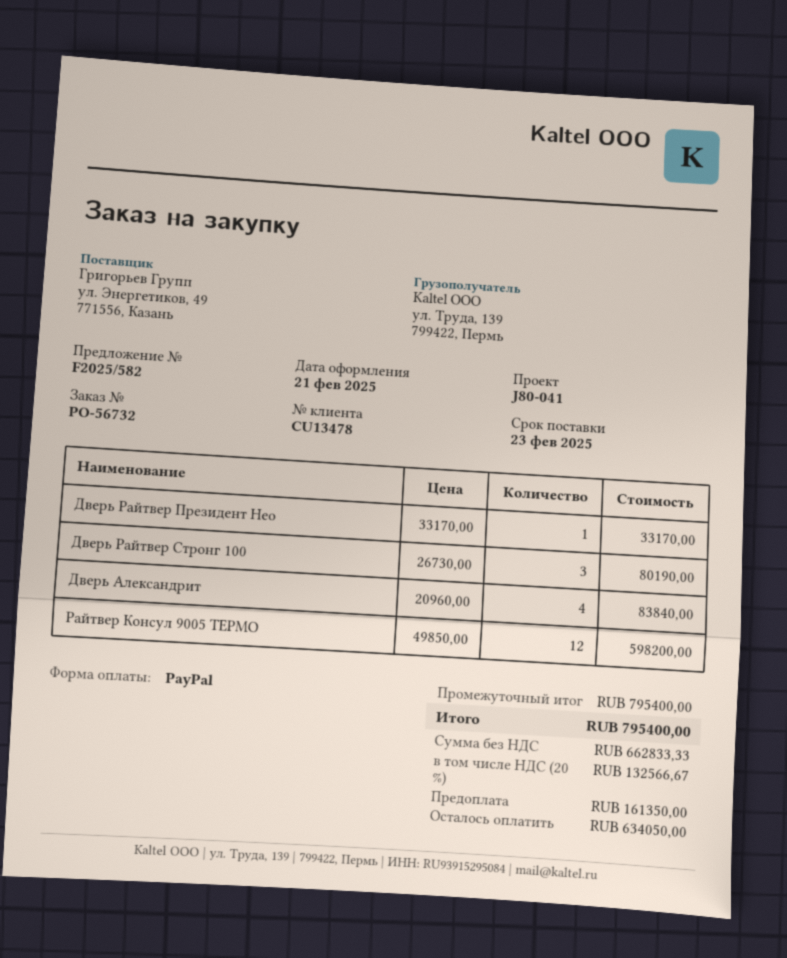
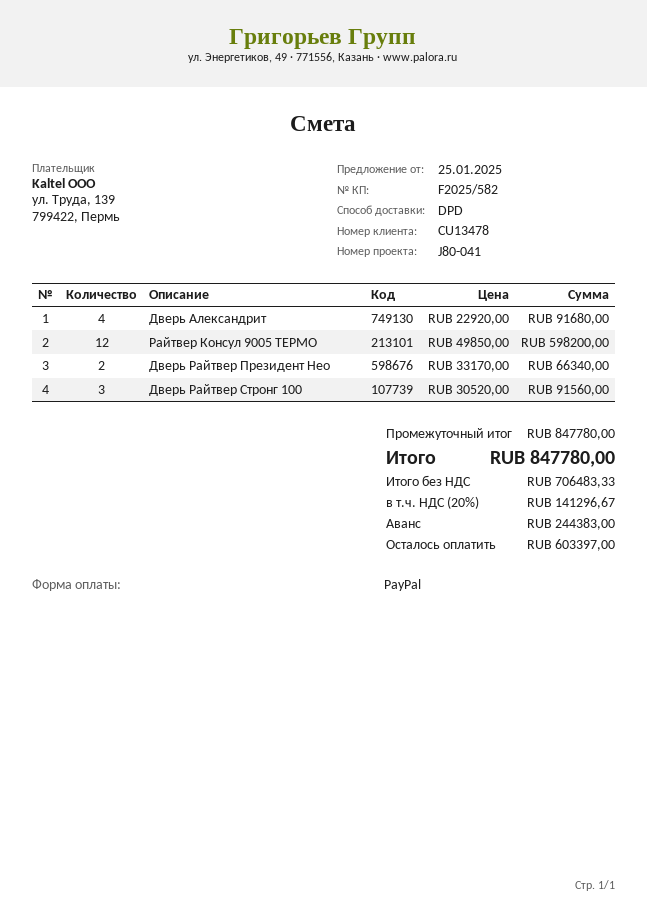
Дверь Райтвер Президент Нео: 1 x 33170.00 = 33170.00 -> 2 x 33170.00 = 66340.00
Дверь Райтвер Стронг 100: 3 x 26730.00 = 80190.00 -> 3 x 30520.00 = 91560.00
Дверь Александрит: 4 x 20960.00 = 83840.00 -> 4 x 22920.00 = 91680.00
subtotal: 795400.00 -> 847780.00
net: 662833.33 -> 706483.33
tax: 20% = 132566.67 -> 20% = 141296.67
total: 795400.00 -> 847780.00
deposit: 161350.00 -> 244383.00
balance: 634050.00 -> 603397.00

